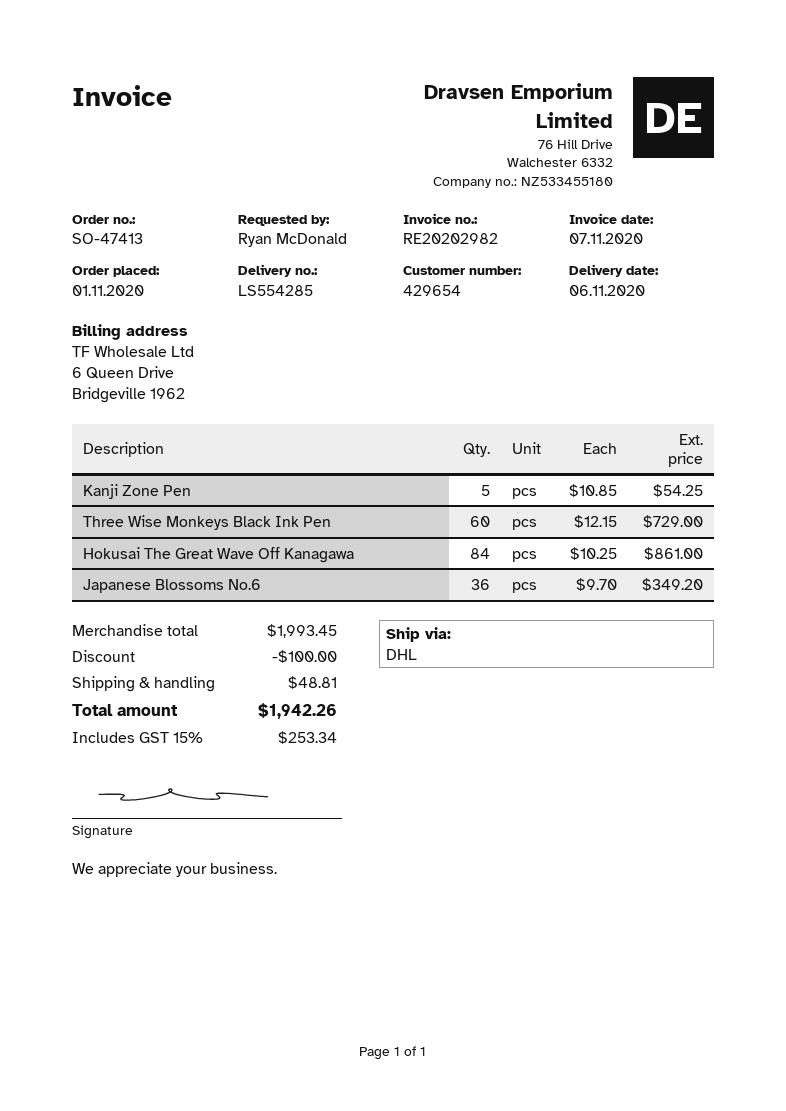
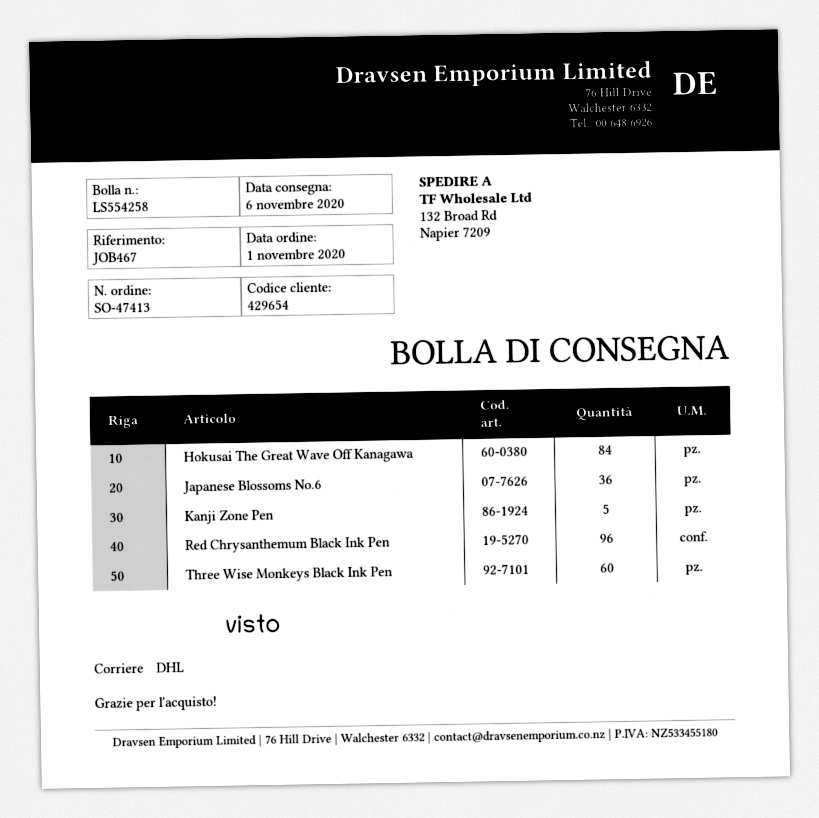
delivery note number: LS554285 -> LS554258
Red Chrysanthemum Black Ink Pen: none -> 96

